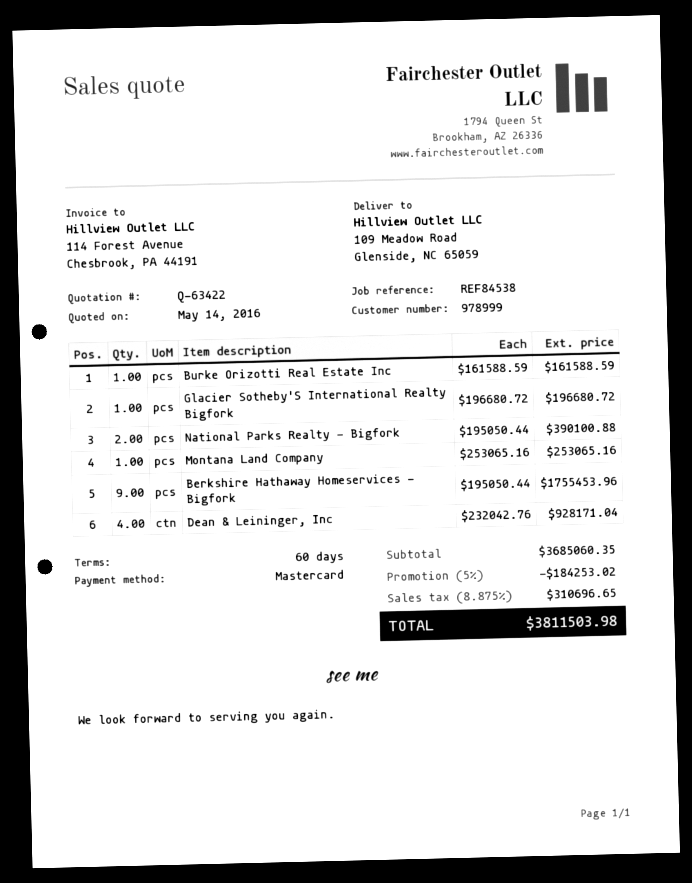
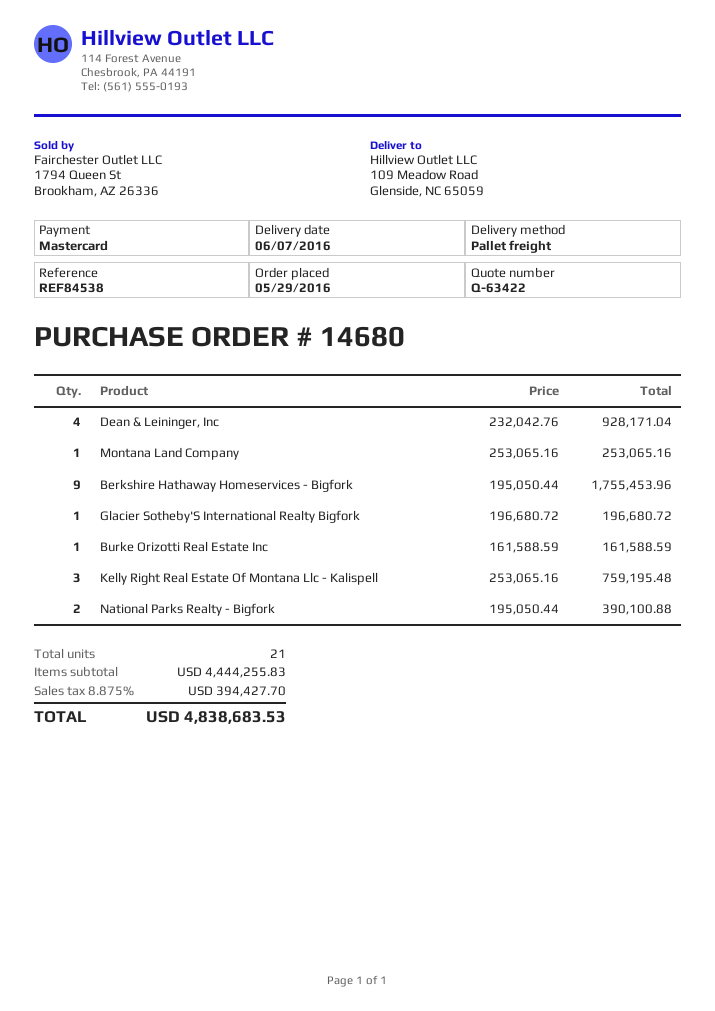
Kelly Right Real Estate Of Montana Llc - Kalispell: none -> 3 x 253065.16 = 759195.48
subtotal: 3685060.35 -> 4444255.83
discount: 5% = 184253.02 -> none
tax: 8.875% = 310696.65 -> 8.875% = 394427.70
total: 3811503.98 -> 4838683.53

